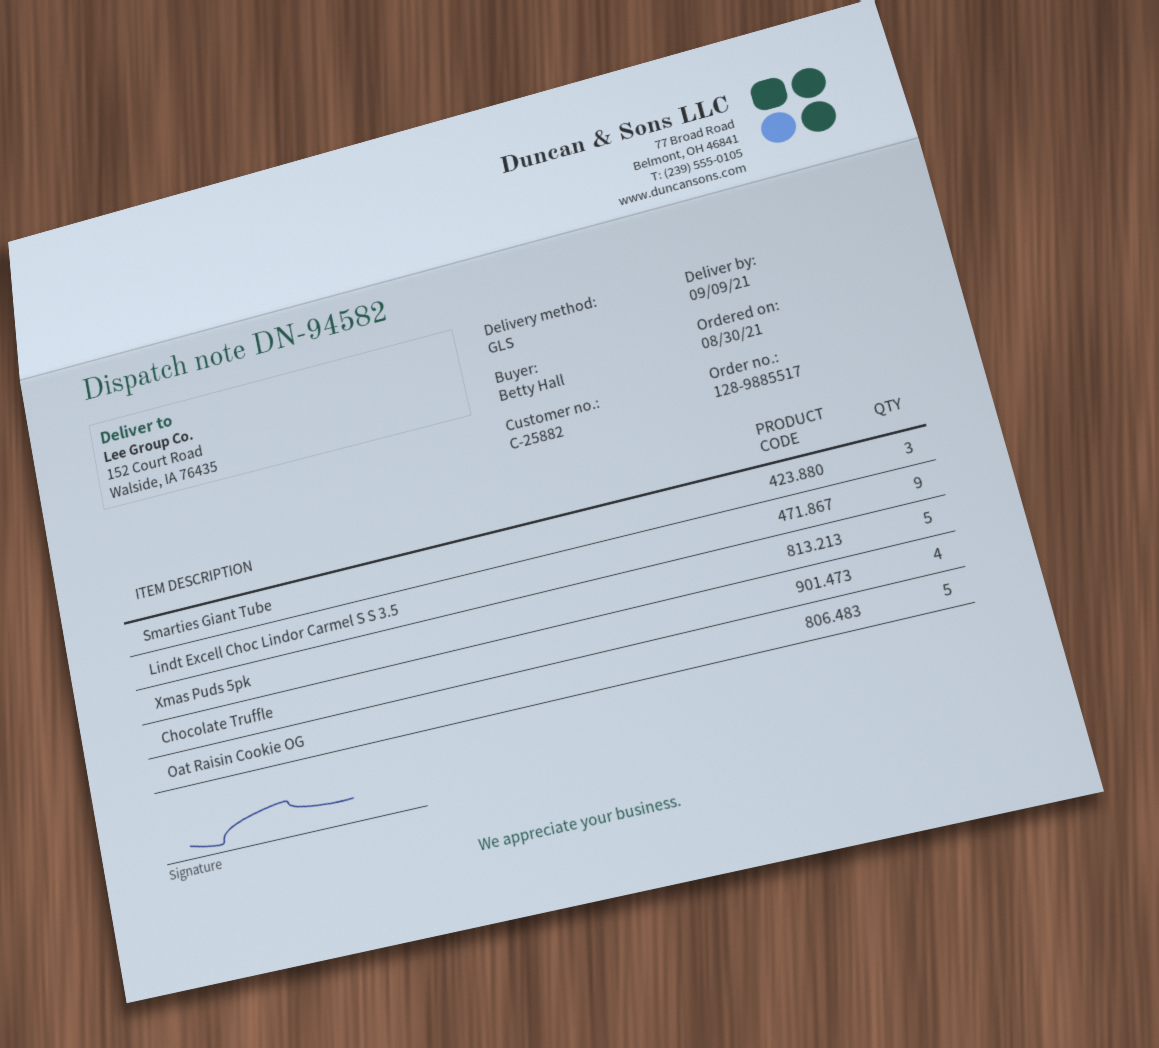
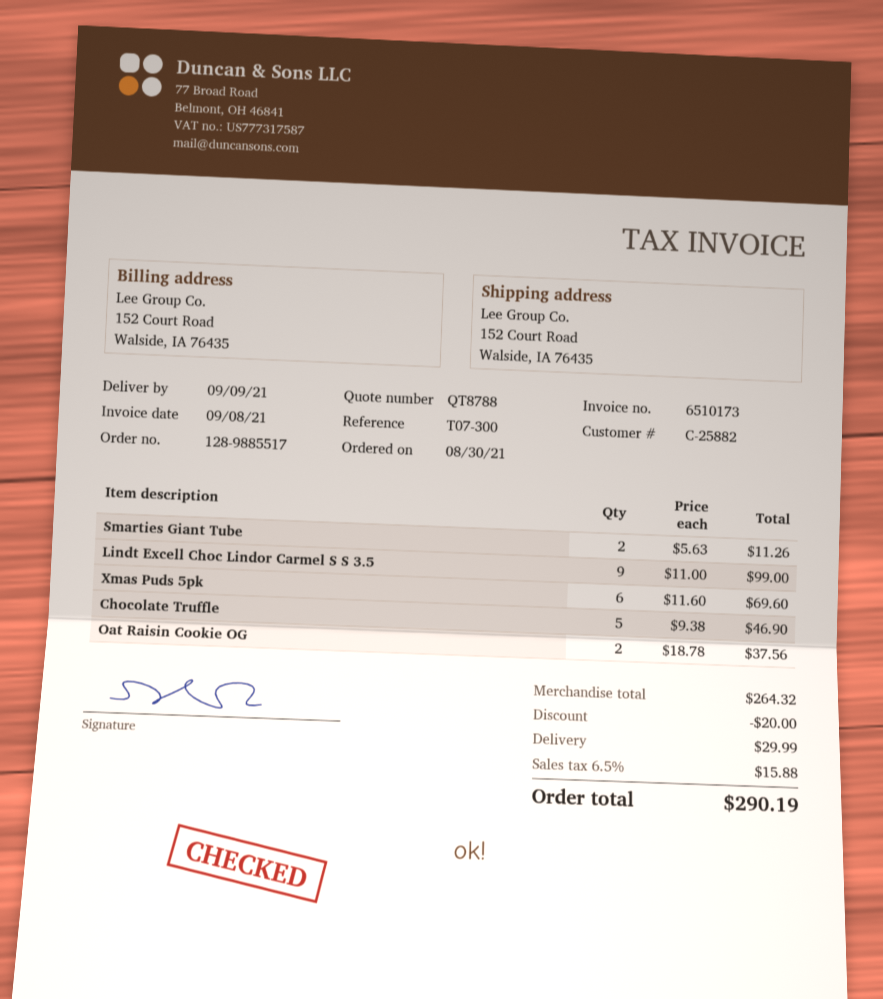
Smarties Giant Tube: 3 -> 2
Xmas Puds 5pk: 5 -> 6
Chocolate Truffle: 4 -> 5
Oat Raisin Cookie OG: 5 -> 2

